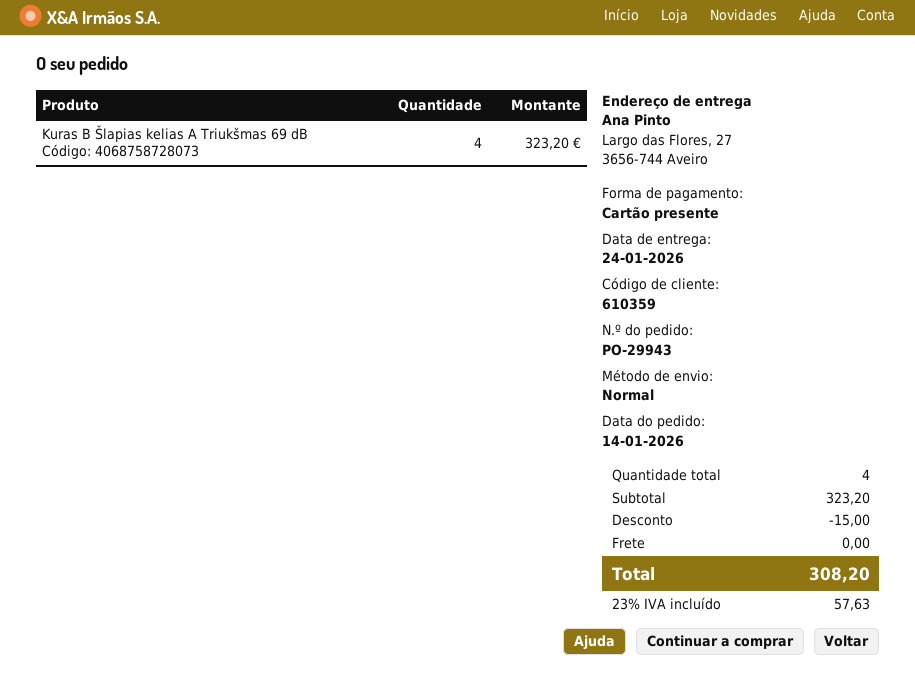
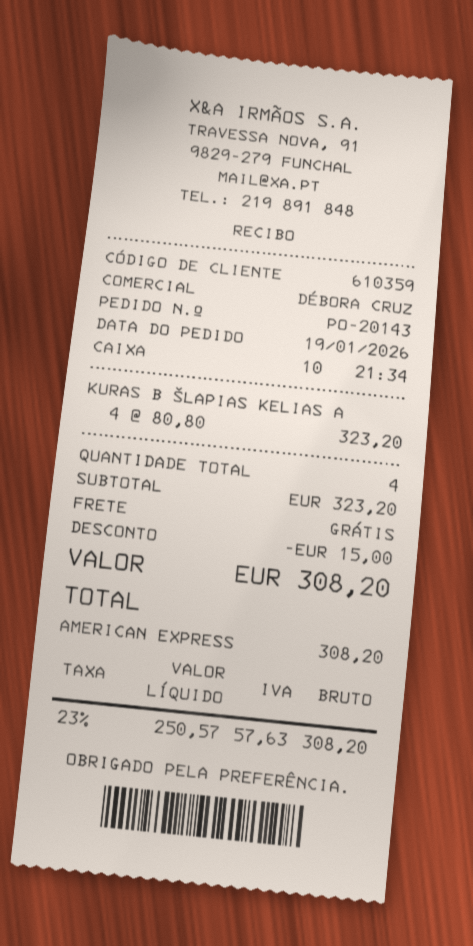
order number: PO-29943 -> PO-20143
order date: 2026-01-14 -> 2026-01-19
payment method: gift card -> American Express

